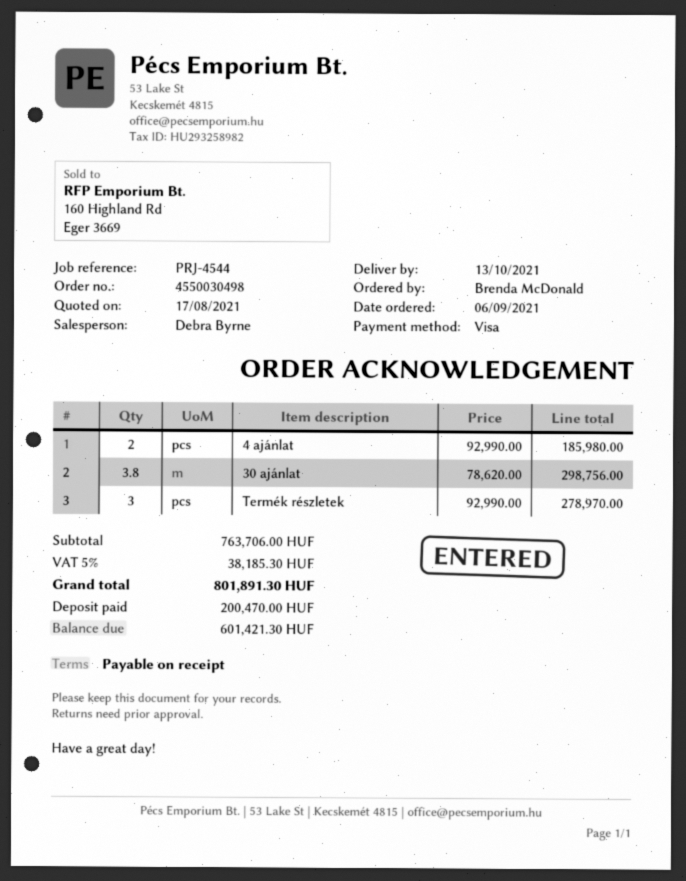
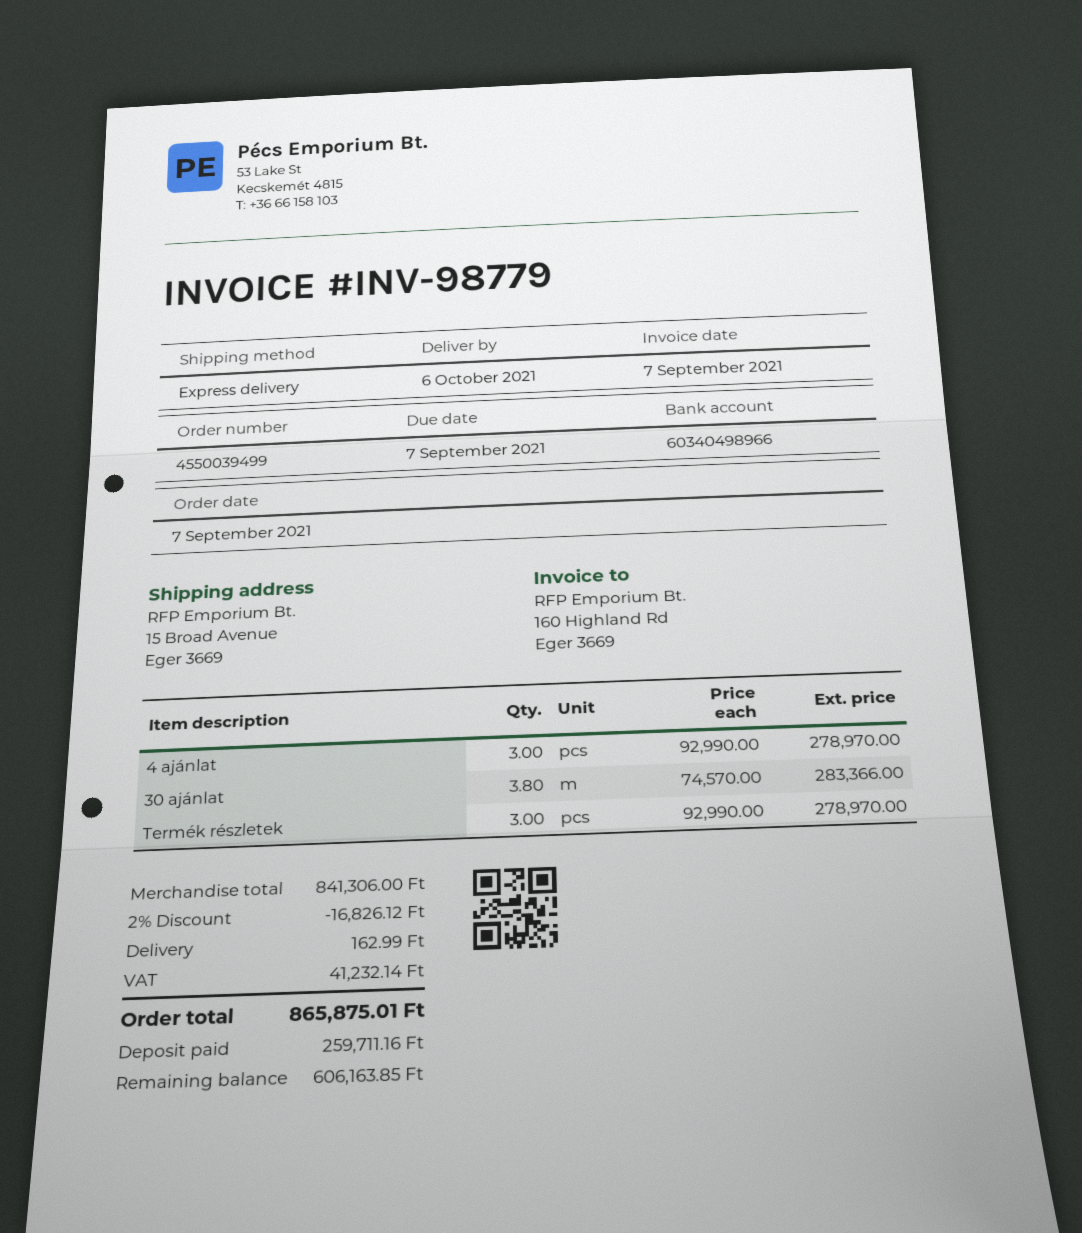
order number: 4550030498 -> 4550039499
order date: 2021-09-06 -> 2021-09-07
delivery date: 2021-10-13 -> 2021-10-06
4 ajánlat: 2 x 92990.00 = 185980.00 -> 3 x 92990.00 = 278970.00
30 ajánlat: 3.8 x 78620.00 = 298756.00 -> 3.8 x 74570.00 = 283366.00
subtotal: 763706.00 -> 841306.00
discount: none -> 2% = 16826.12
shipping: none -> 162.99
tax: 38185.30 -> 41232.14
total: 801891.30 -> 865875.01
deposit: 200470.00 -> 259711.16
balance: 601421.30 -> 606163.85

